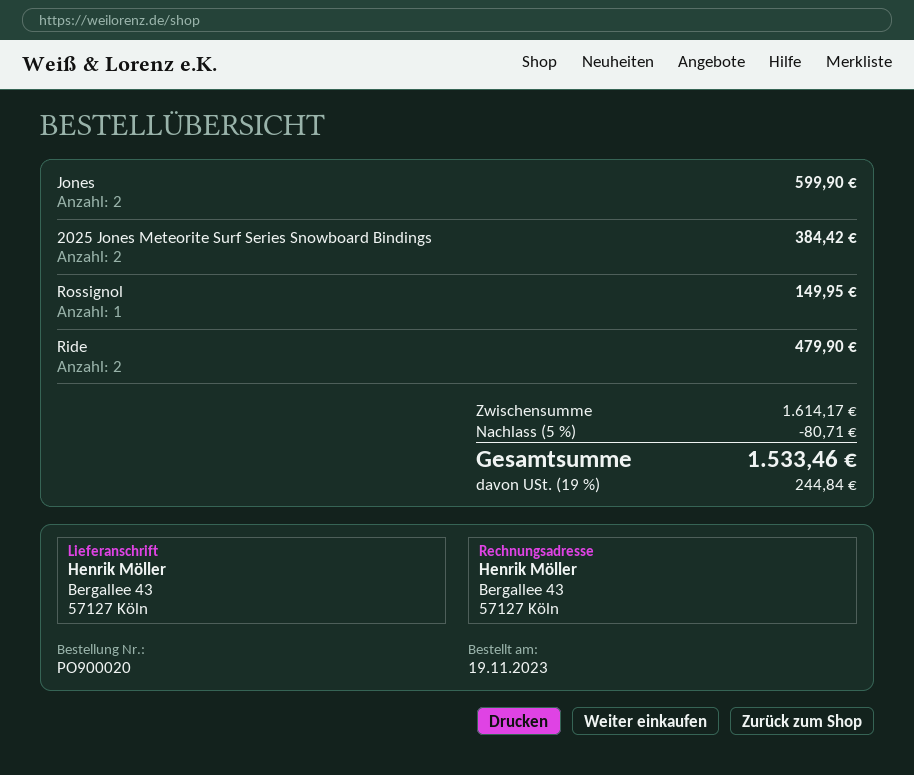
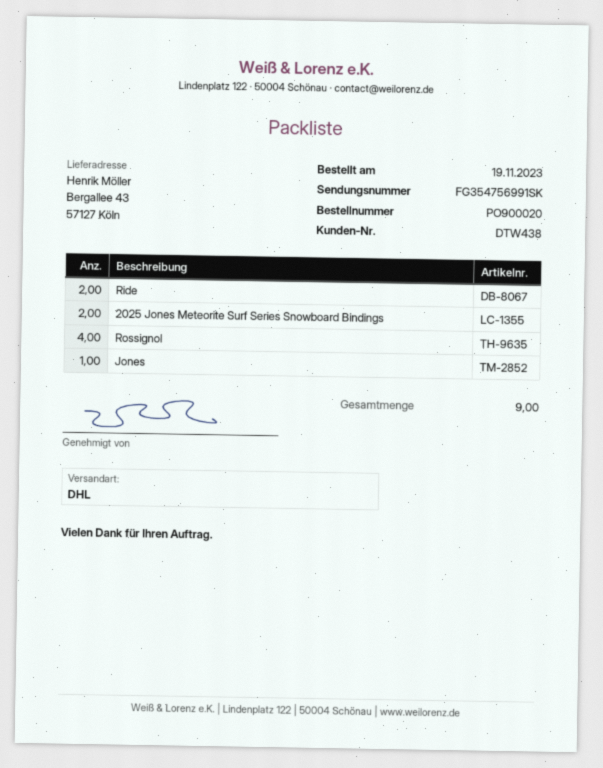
Jones: 2 -> 1
Rossignol: 1 -> 4

